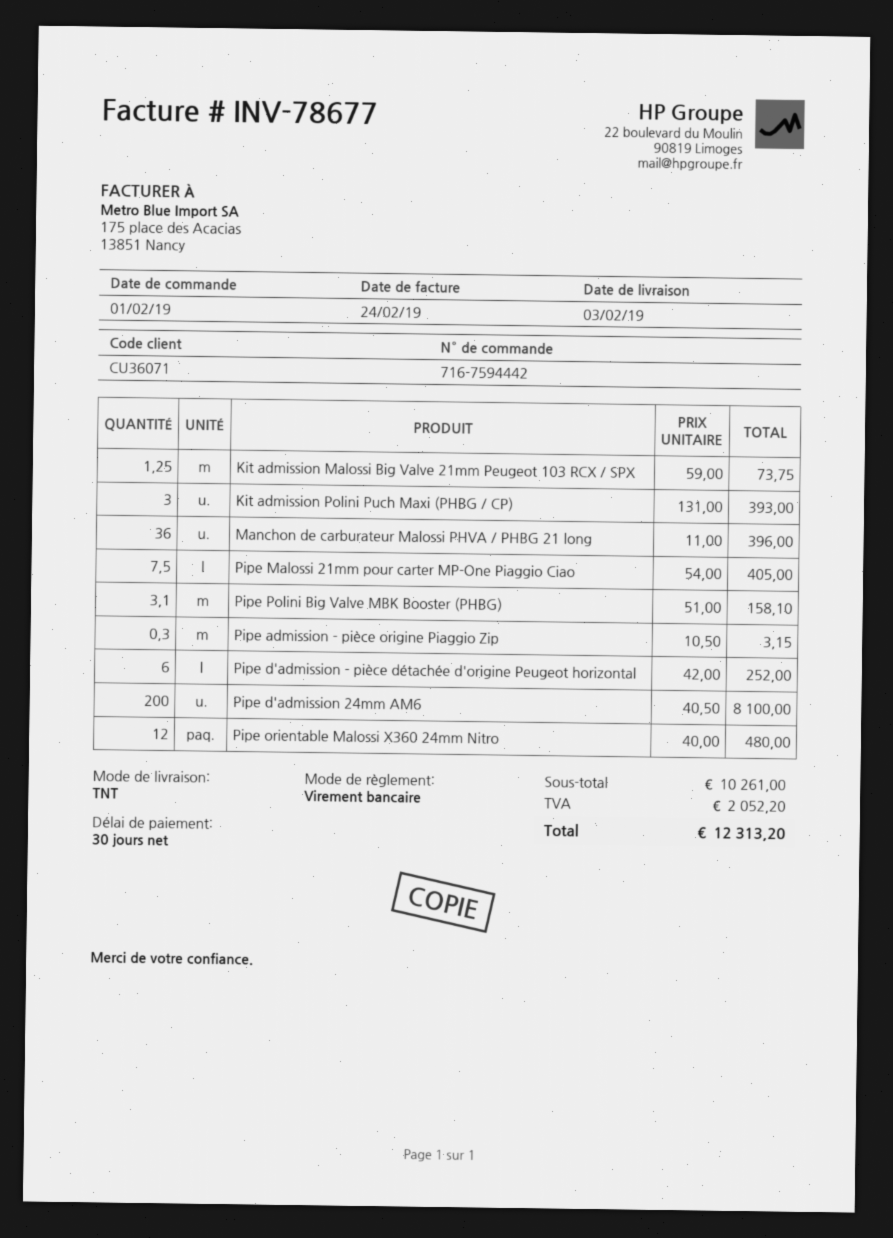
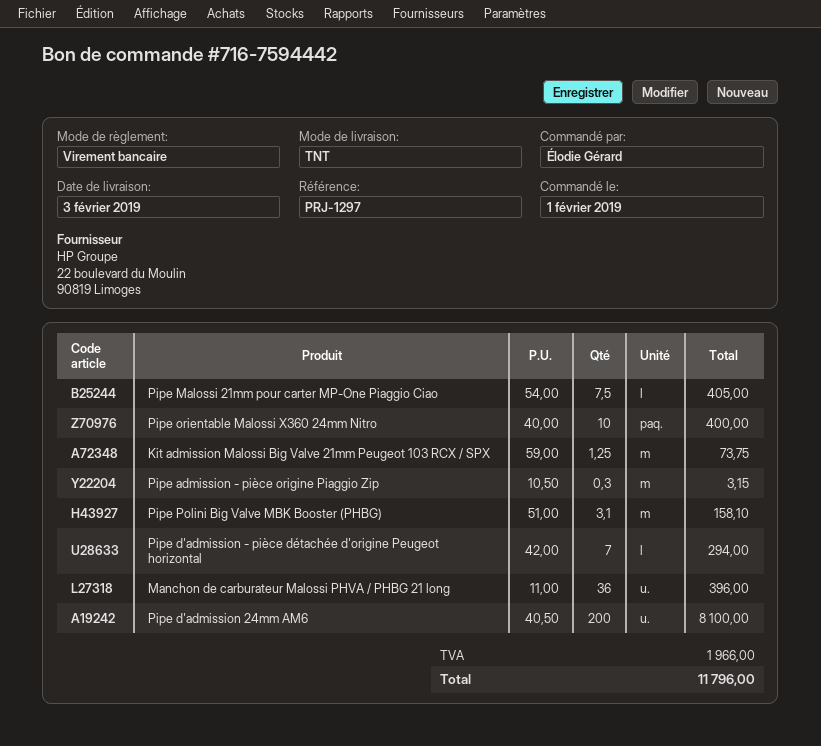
Kit admission Polini Puch Maxi (PHBG / CP): 3 x 131.00 = 393.00 -> none
Pipe d'admission - pièce détachée d'origine Peugeot horizontal: 6 x 42.00 = 252.00 -> 7 x 42.00 = 294.00
Pipe orientable Malossi X360 24mm Nitro: 12 x 40.00 = 480.00 -> 10 x 40.00 = 400.00
tax: 2052.20 -> 1966.00
total: 12313.20 -> 11796.00

